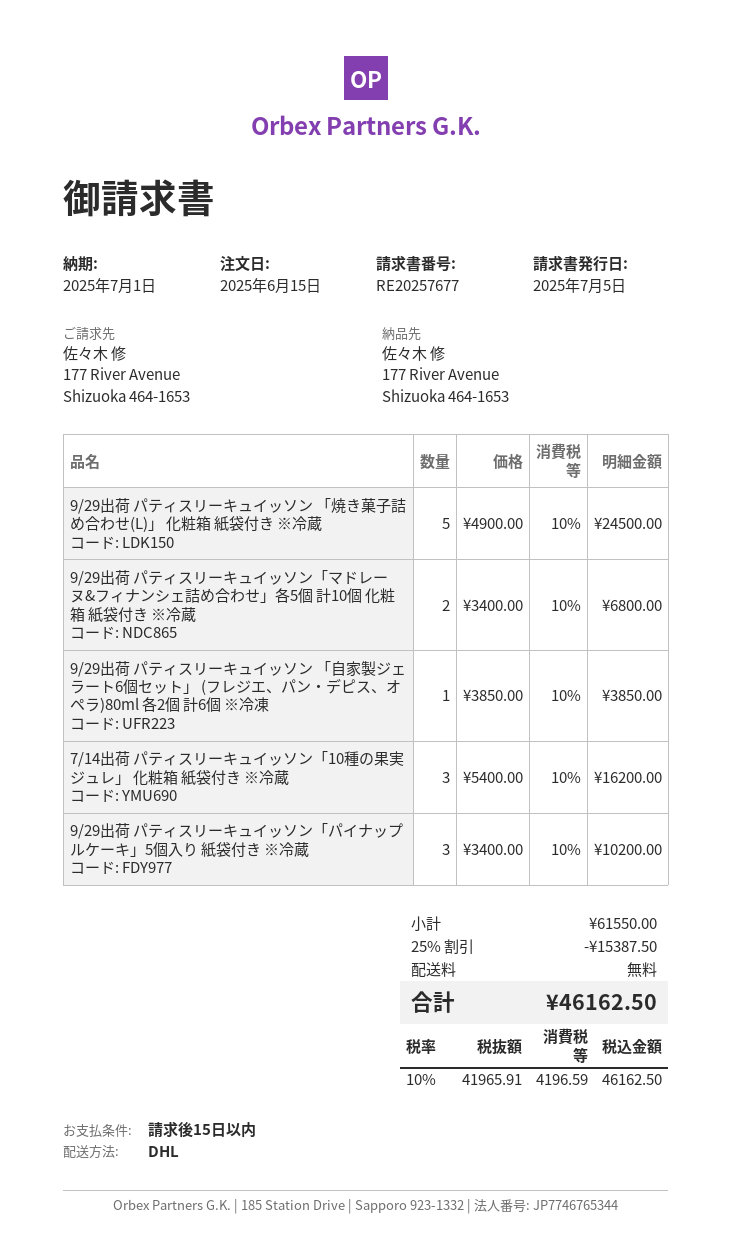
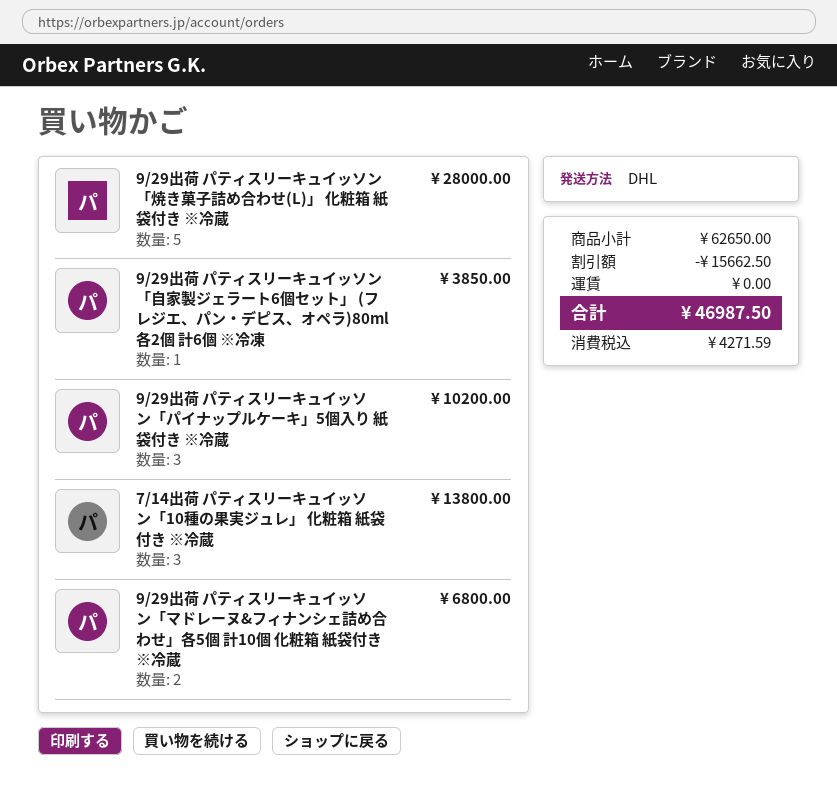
9/29出荷 パティスリーキュイッソン 「焼き菓子詰め合わせ(L)」 化粧箱 紙袋付き ※冷蔵: 5 for 24500.00 -> 5 for 28000.00
7/14出荷 パティスリーキュイッソン「10種の果実ジュレ」 化粧箱 紙袋付き ※冷蔵: 3 for 16200.00 -> 3 for 13800.00
subtotal: 61550.00 -> 62650.00
discount: 15387.50 -> 15662.50
tax: 4196.59 -> 4271.59
total: 46162.50 -> 46987.50

